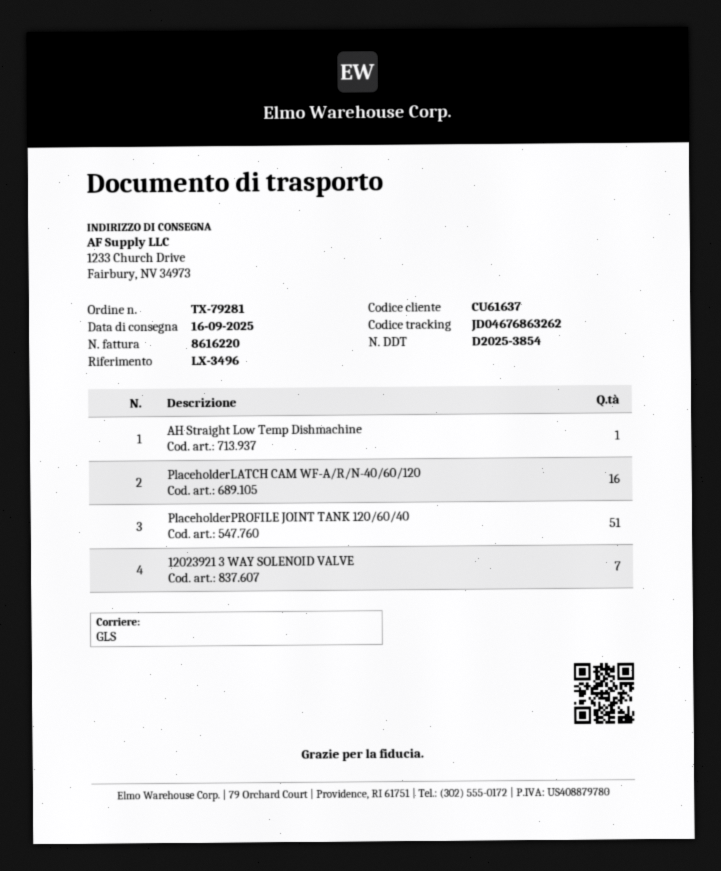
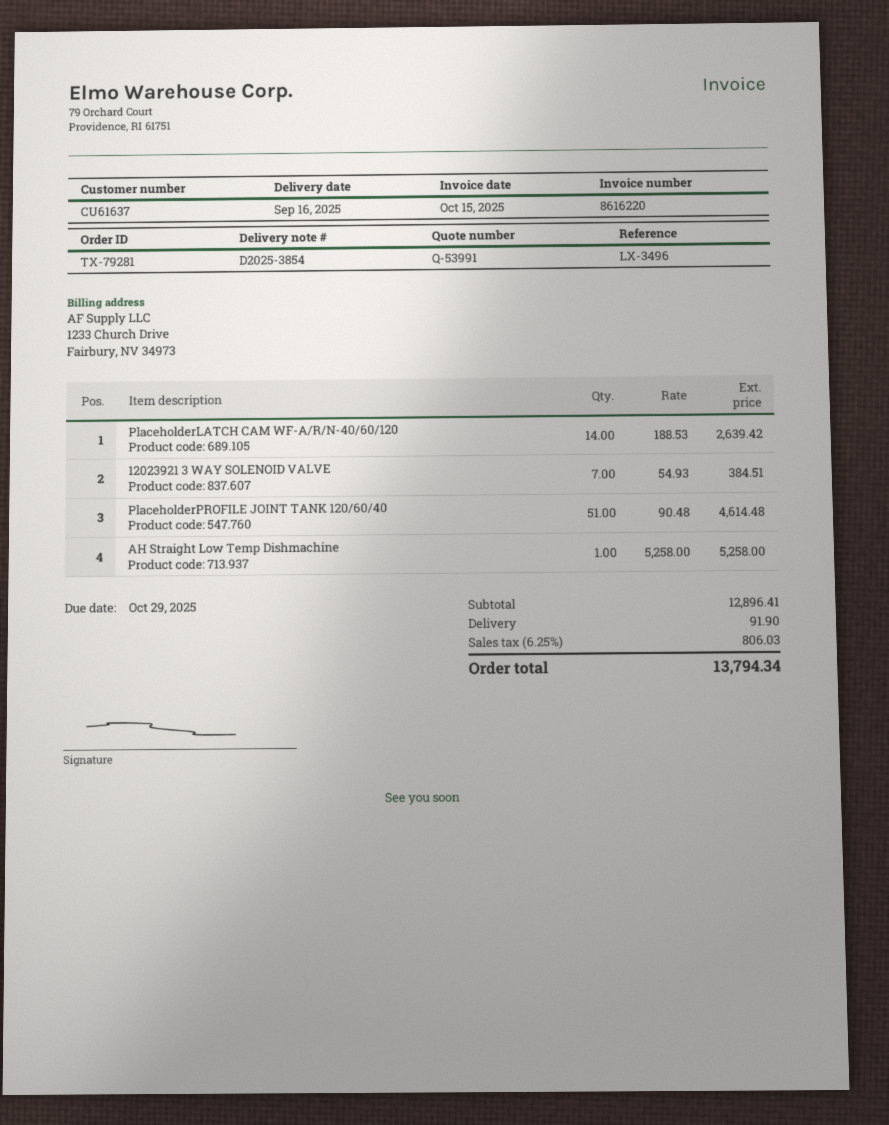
PlaceholderLATCH CAM WF-A/R/N-40/60/120: 16 -> 14

